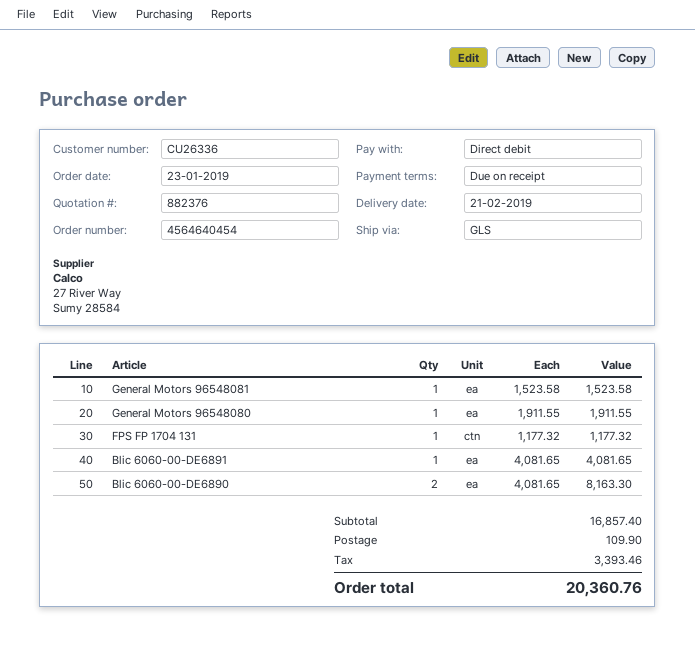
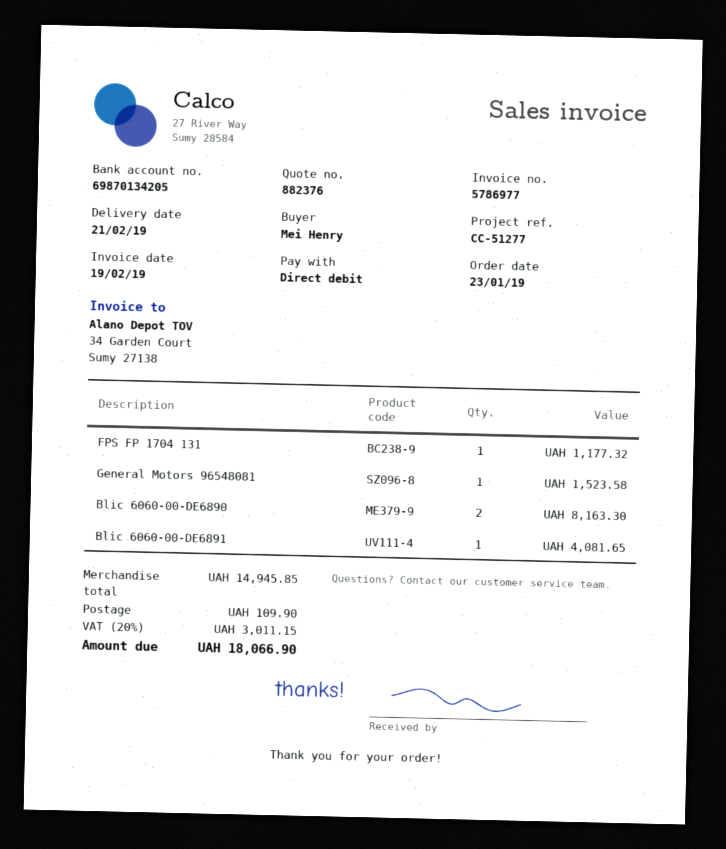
General Motors 96548080: 1 for 1911.55 -> none
subtotal: 16857.40 -> 14945.85
tax: 3393.46 -> 3011.15
total: 20360.76 -> 18066.90

